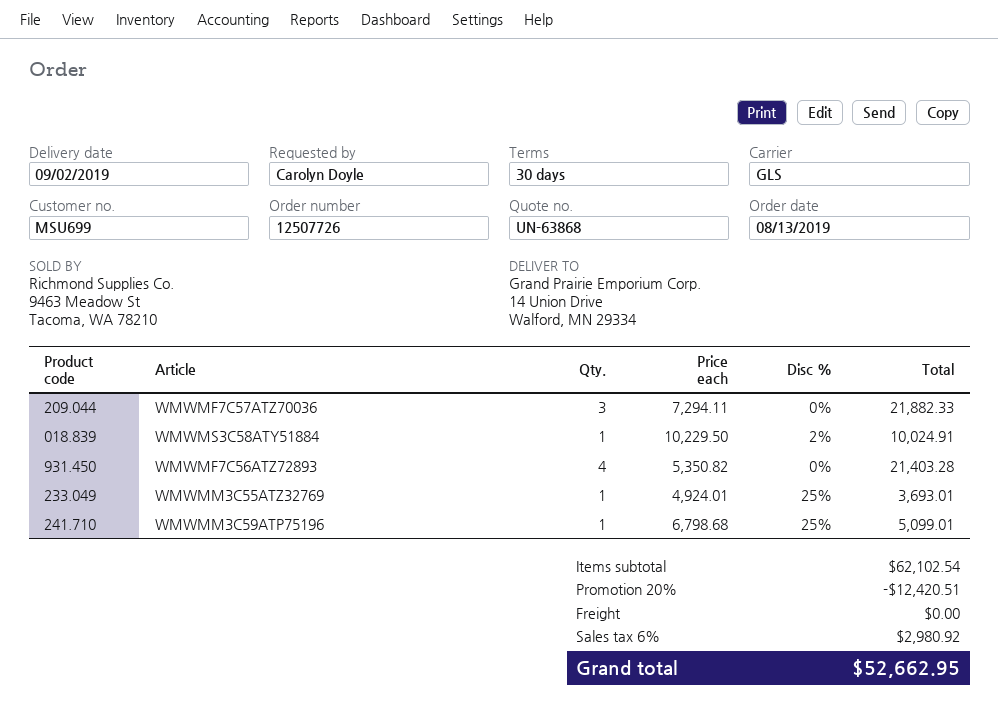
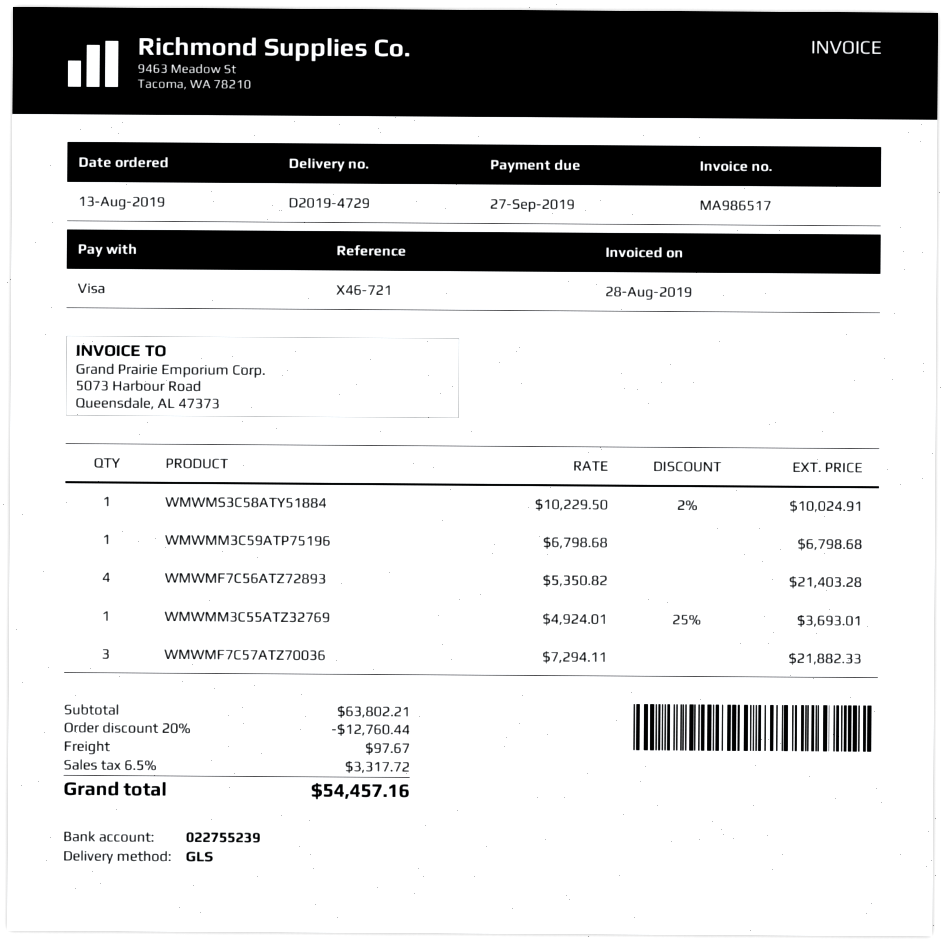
WMWMM3C59ATP75196: 1 x 6798.68 - 25% = 5099.01 -> 1 x 6798.68 = 6798.68
subtotal: 62102.54 -> 63802.21
discount: 20% = 12420.51 -> 20% = 12760.44
shipping: 0.00 -> 97.67
tax: 6% = 2980.92 -> 6.5% = 3317.72
total: 52662.95 -> 54457.16

